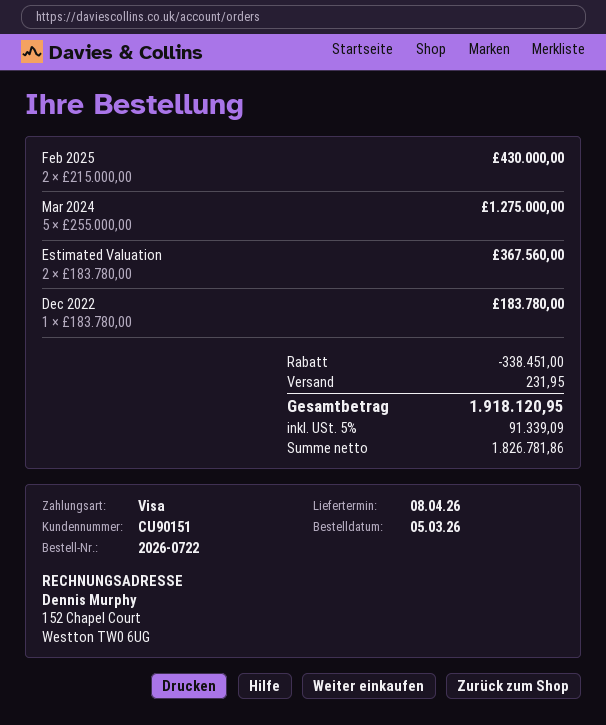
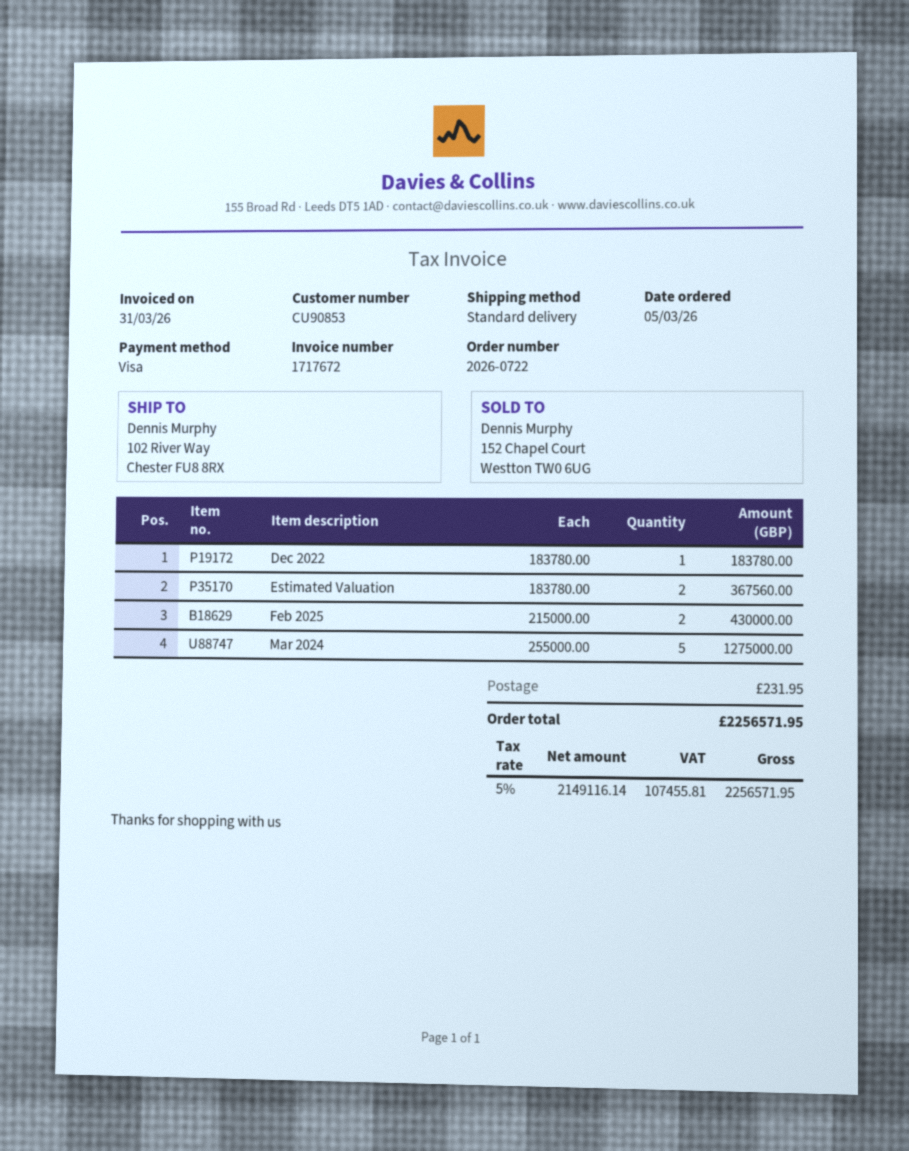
customer number: CU90151 -> CU90853
discount: 338451.00 -> none
net: 1826781.86 -> 2149116.14
tax: 5% = 91339.09 -> 5% = 107455.81
total: 1918120.95 -> 2256571.95

